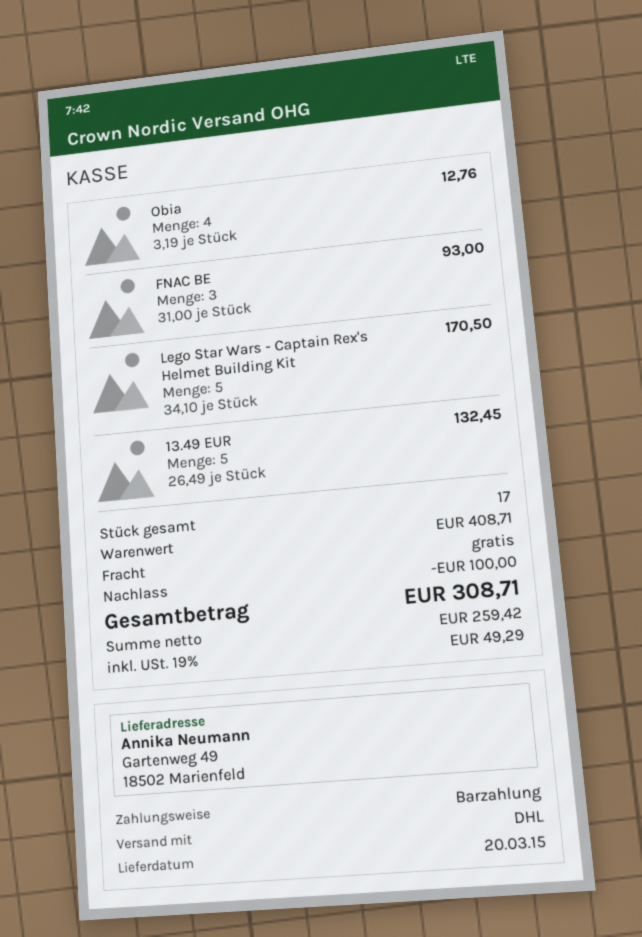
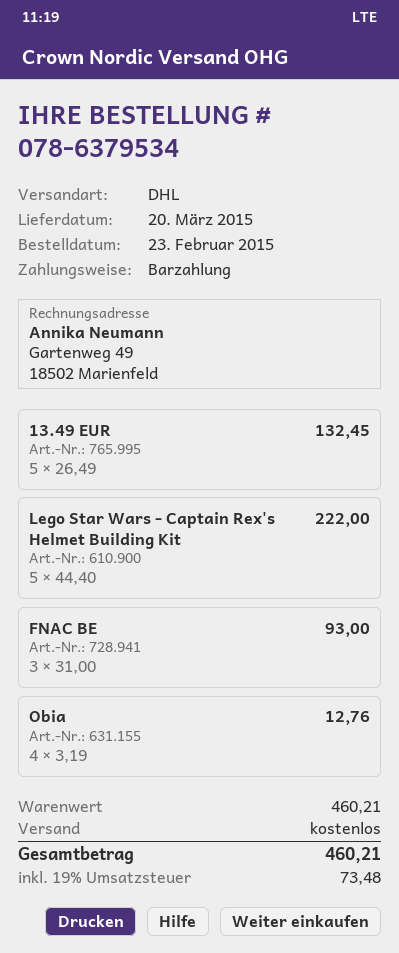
Lego Star Wars - Captain Rex's Helmet Building Kit: 5 x 34.10 = 170.50 -> 5 x 44.40 = 222.00
subtotal: 408.71 -> 460.21
discount: 100.00 -> none
tax: 19% = 49.29 -> 19% = 73.48
total: 308.71 -> 460.21

